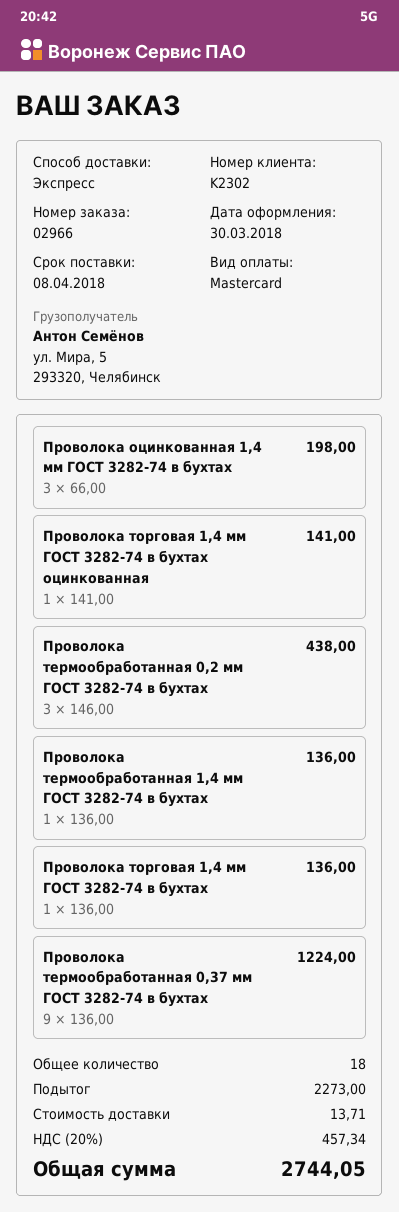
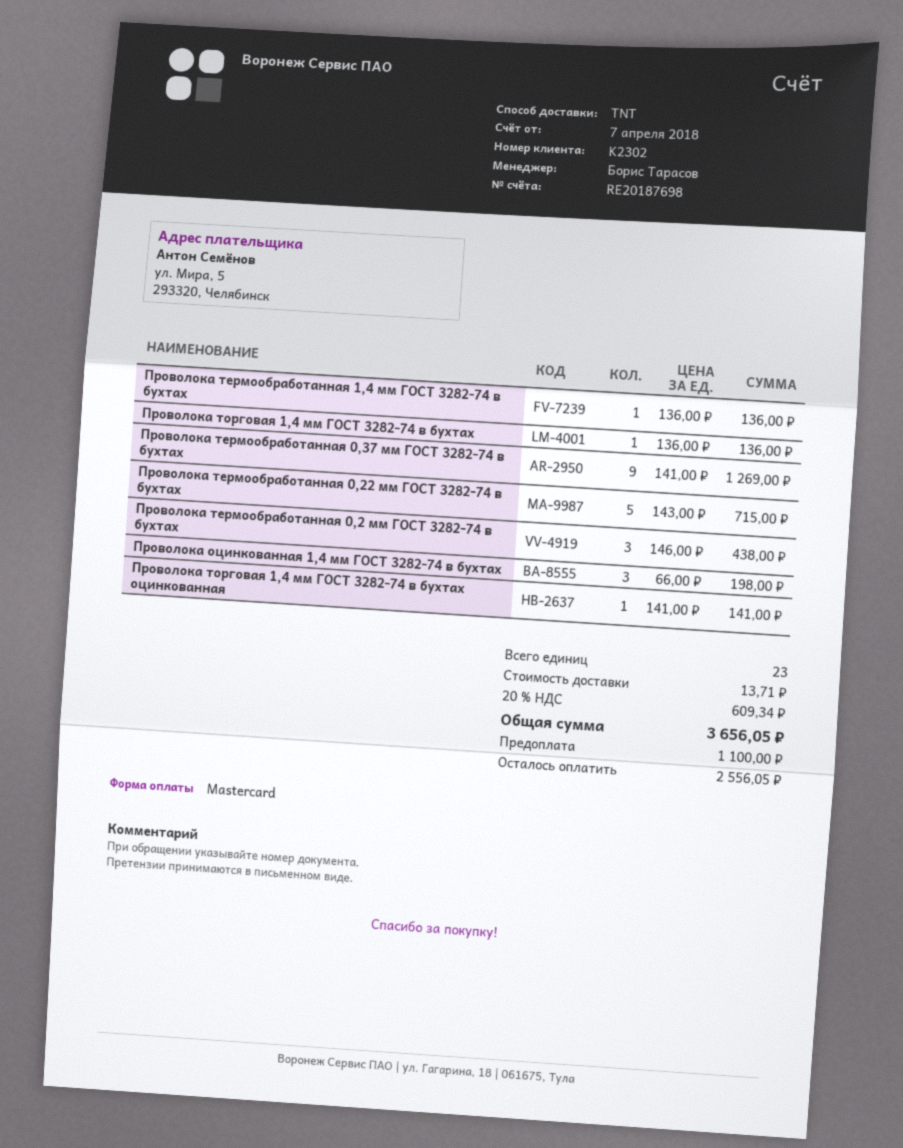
shipping method: express -> TNT
Проволока термообработанная 0,37 мм ГОСТ 3282-74 в бухтах: 9 x 136.00 = 1224.00 -> 9 x 141.00 = 1269.00
Проволока термообработанная 0,22 мм ГОСТ 3282-74 в бухтах: none -> 5 x 143.00 = 715.00
total quantity: 18 -> 23
tax: 20% = 457.34 -> 20% = 609.34
total: 2744.05 -> 3656.05

